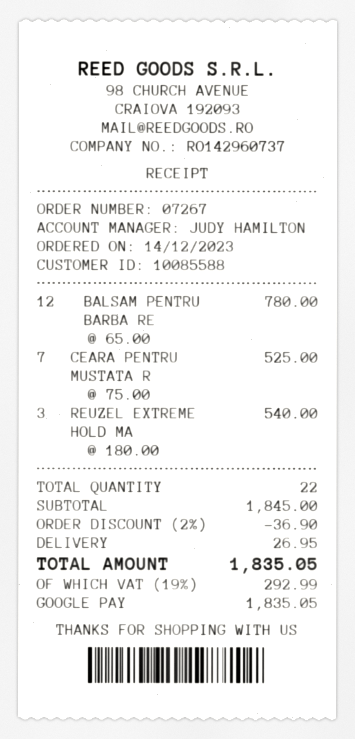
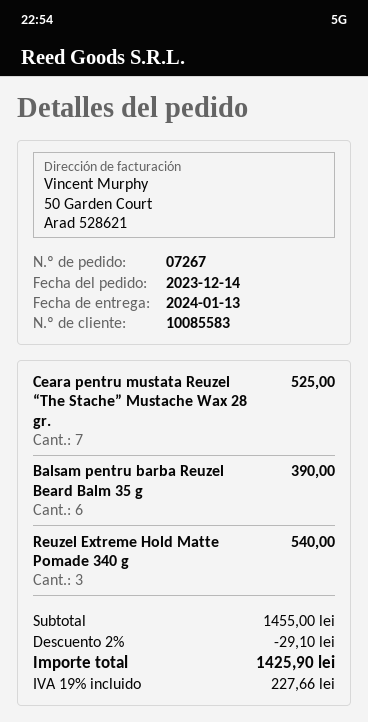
customer number: 10085588 -> 10085583
BALSAM PENTRU BARBA RE: 12 for 780.00 -> 6 for 390.00
subtotal: 1845.00 -> 1455.00
discount: 2% = 36.90 -> 2% = 29.10
shipping: 26.95 -> none
tax: 19% = 292.99 -> 19% = 227.66
total: 1835.05 -> 1425.90

